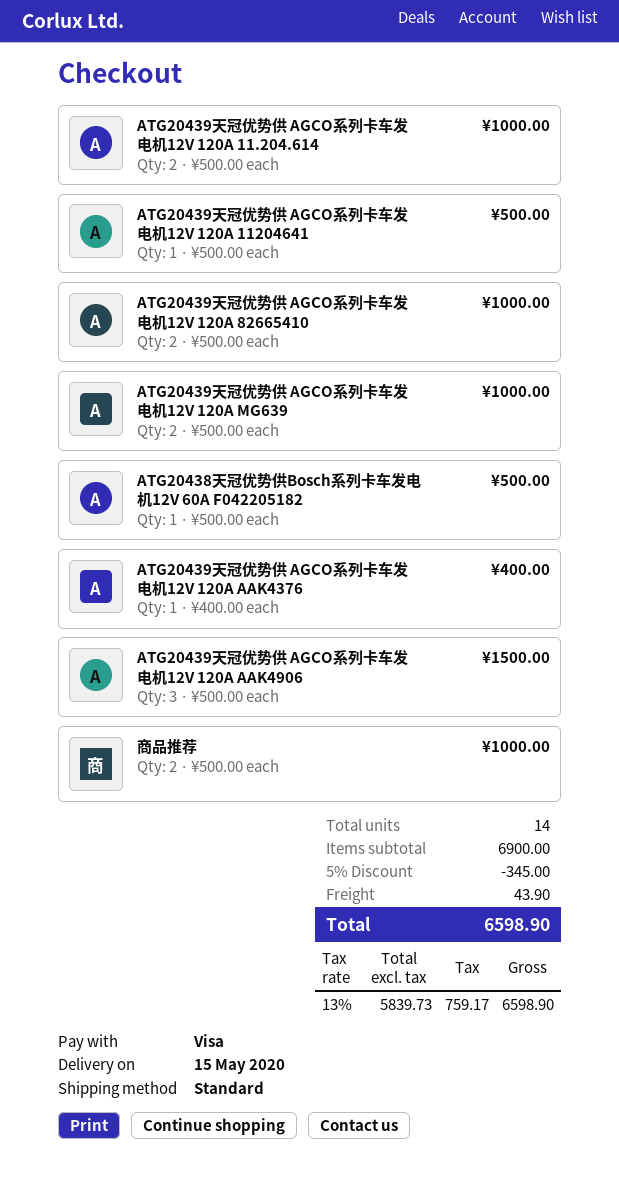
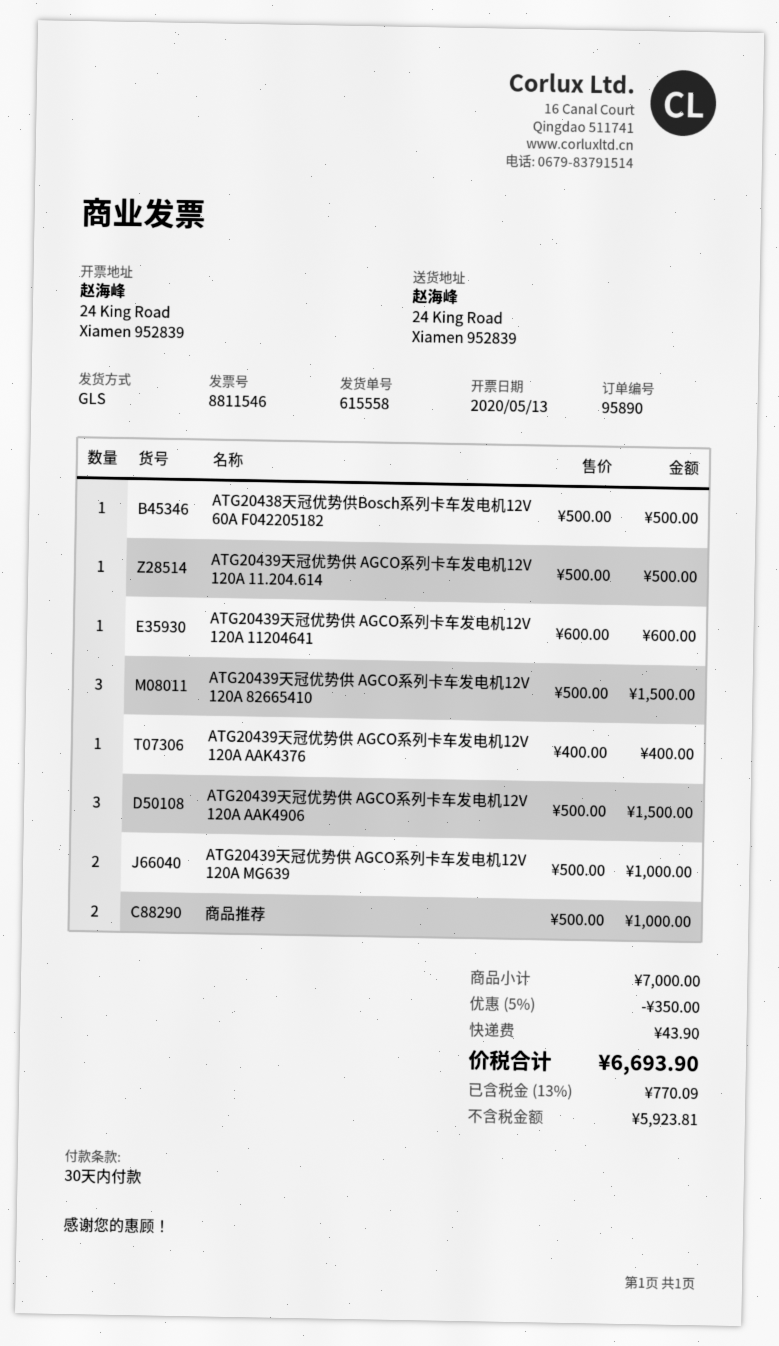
shipping method: standard -> GLS
ATG20439天冠优势供 AGCO系列卡车发电机12V 120A 11.204.614: 2 x 500.00 = 1000.00 -> 1 x 500.00 = 500.00
ATG20439天冠优势供 AGCO系列卡车发电机12V 120A 11204641: 1 x 500.00 = 500.00 -> 1 x 600.00 = 600.00
ATG20439天冠优势供 AGCO系列卡车发电机12V 120A 82665410: 2 x 500.00 = 1000.00 -> 3 x 500.00 = 1500.00
subtotal: 6900.00 -> 7000.00
discount: 5% = 345.00 -> 5% = 350.00
net: 5839.73 -> 5923.81
tax: 13% = 759.17 -> 13% = 770.09
total: 6598.90 -> 6693.90

